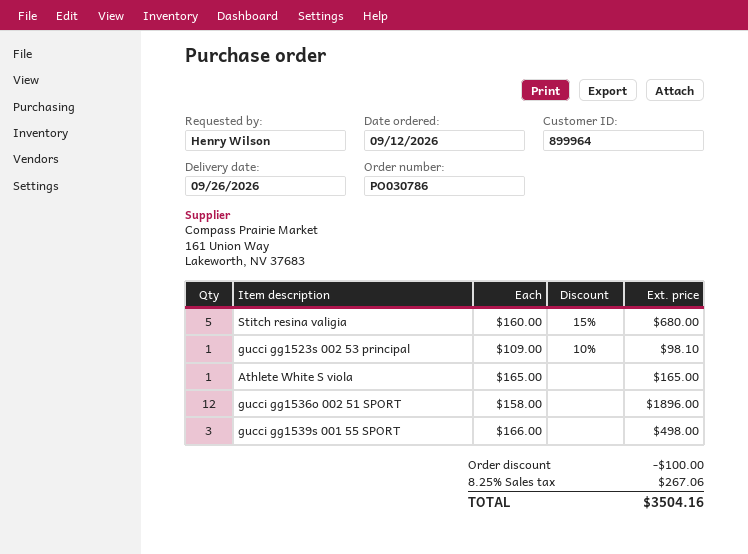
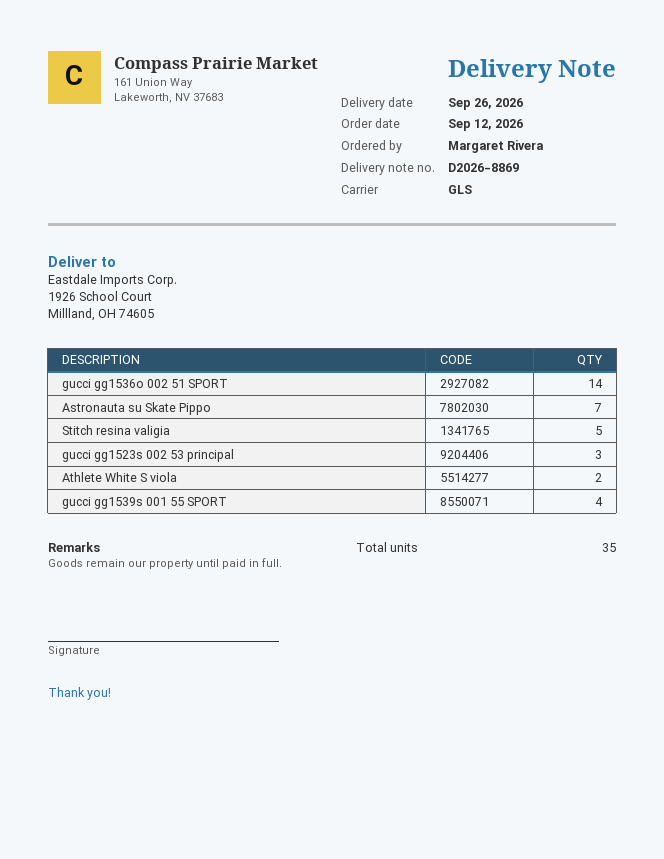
ordered by: Henry Wilson -> Margaret Rivera
gucci gg1523s 002 53 principal: 1 -> 3
Athlete White S viola: 1 -> 2
gucci gg1536o 002 51 SPORT: 12 -> 14
gucci gg1539s 001 55 SPORT: 3 -> 4
Astronauta su Skate Pippo: none -> 7

